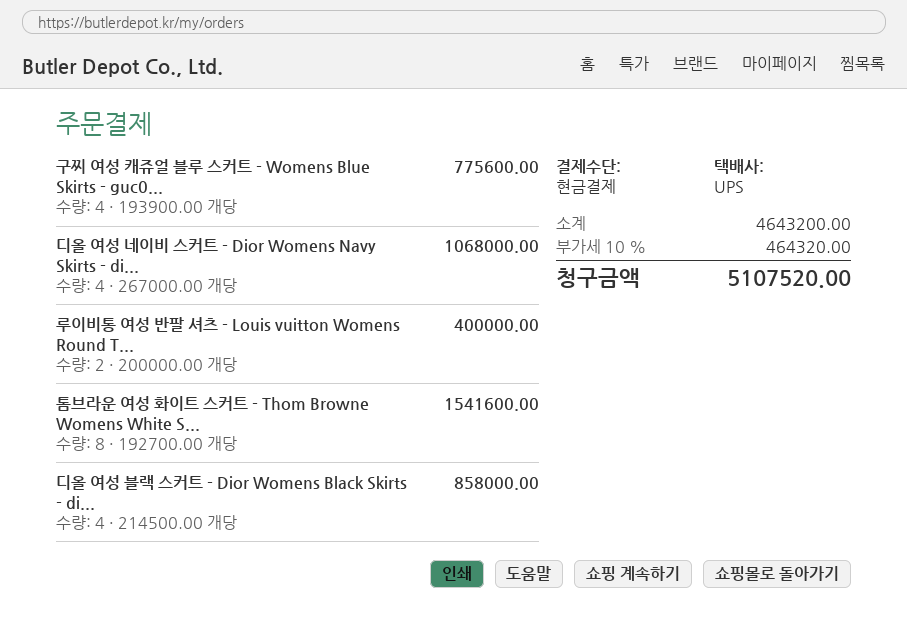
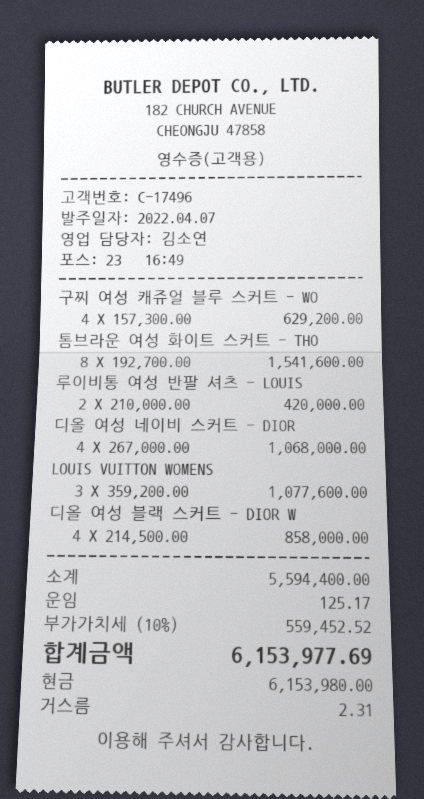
구찌 여성 캐쥬얼 블루 스커트 - Womens Blue Skirts - guc0...: 4 x 193900.00 = 775600.00 -> 4 x 157300.00 = 629200.00
루이비통 여성 반팔 셔츠 - Louis vuitton Womens Round T...: 2 x 200000.00 = 400000.00 -> 2 x 210000.00 = 420000.00
LOUIS VUITTON WOMENS: none -> 3 x 359200.00 = 1077600.00
subtotal: 4643200.00 -> 5594400.00
shipping: none -> 125.17
tax: 10% = 464320.00 -> 10% = 559452.52
total: 5107520.00 -> 6153977.69

